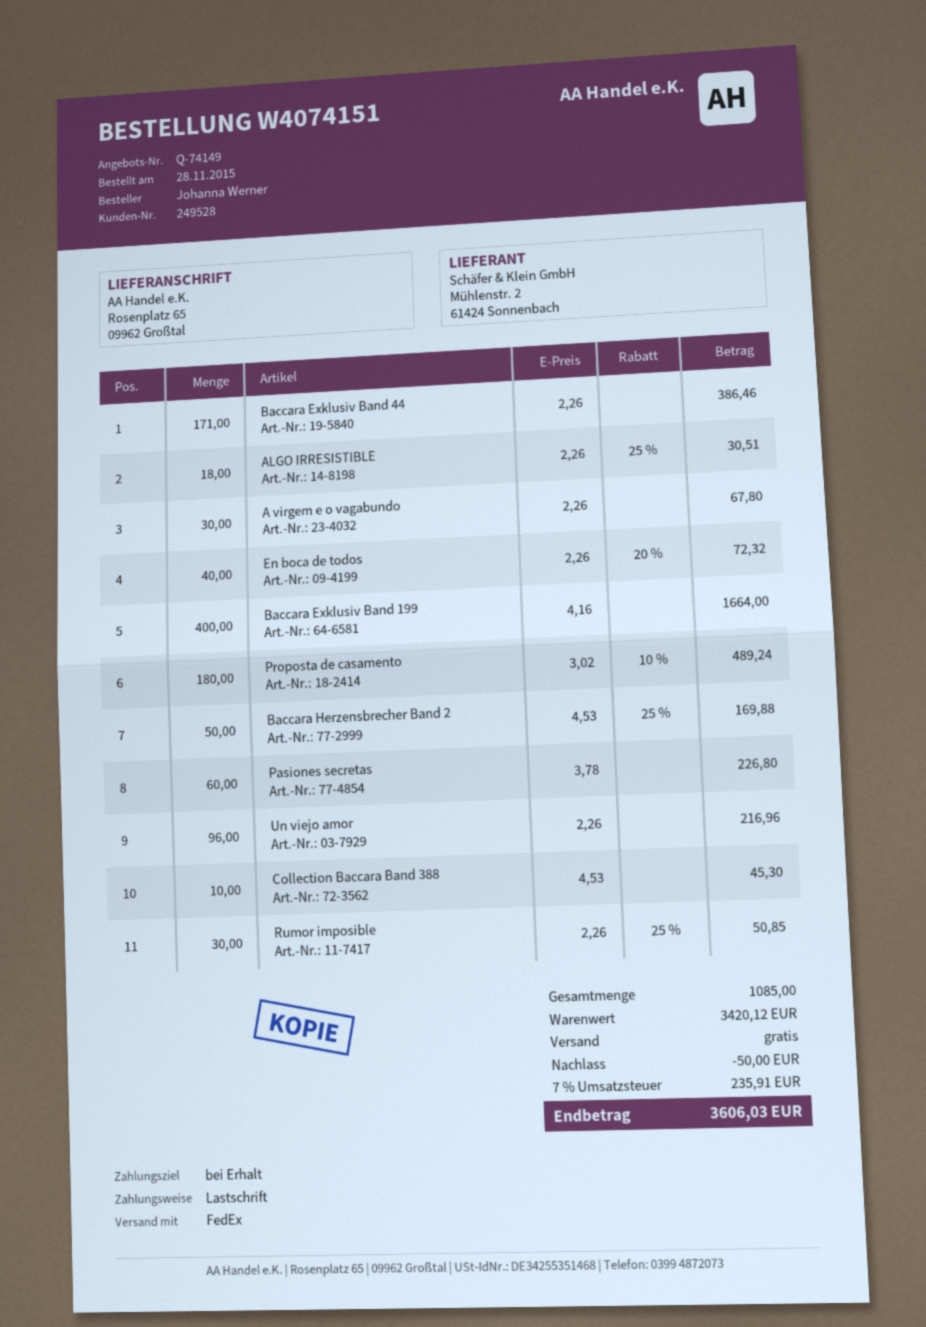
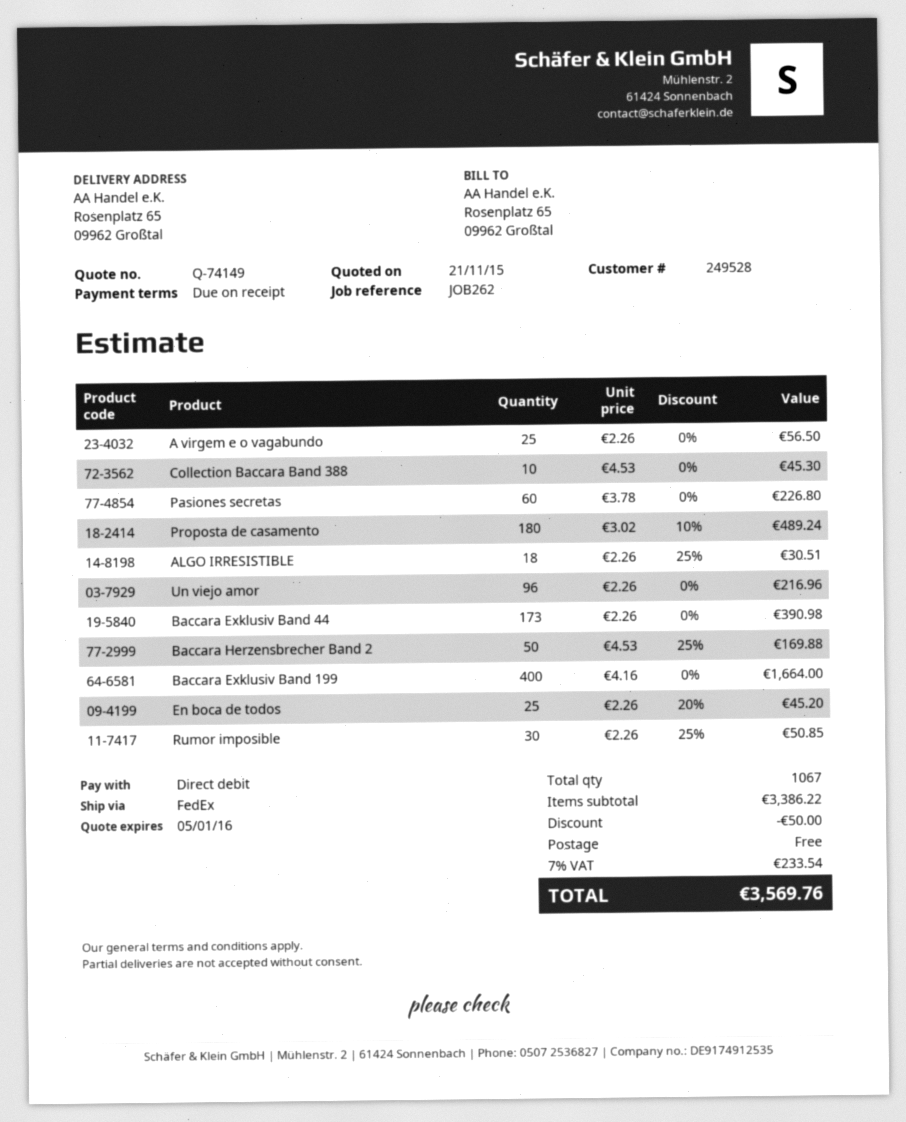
Baccara Exklusiv Band 44: 171 x 2.26 = 386.46 -> 173 x 2.26 = 390.98
A virgem e o vagabundo: 30 x 2.26 = 67.80 -> 25 x 2.26 = 56.50
En boca de todos: 40 x 2.26 - 20% = 72.32 -> 25 x 2.26 - 20% = 45.20
total quantity: 1085 -> 1067
subtotal: 3420.12 -> 3386.22
tax: 7% = 235.91 -> 7% = 233.54
total: 3606.03 -> 3569.76

